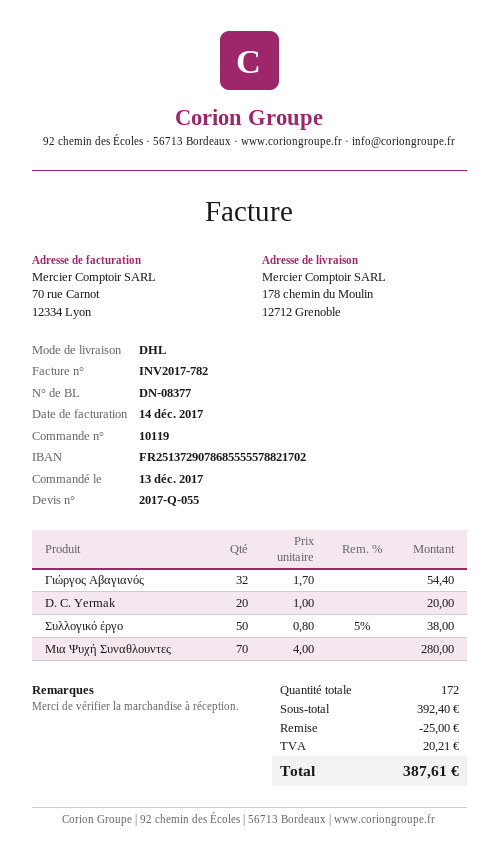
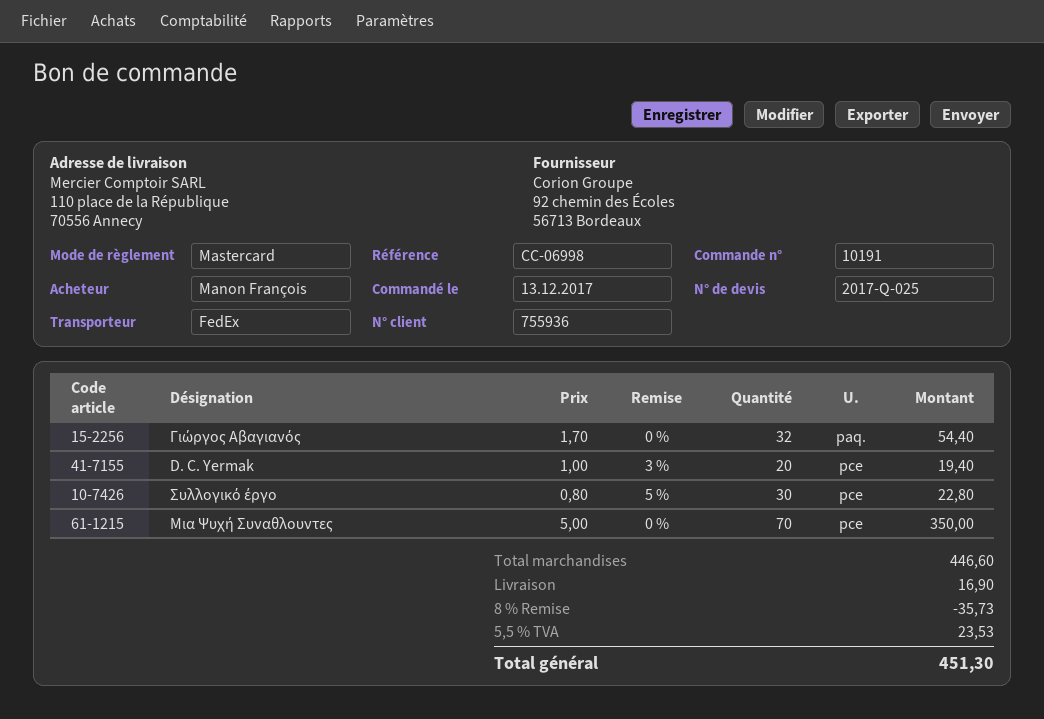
quote number: 2017-Q-055 -> 2017-Q-025
order number: 10119 -> 10191
shipping method: DHL -> FedEx
ship to: 178 chemin du Moulin, 12712 Grenoble -> 110 place de la République, 70556 Annecy
D. C. Yermak: 20 x 1.00 = 20.00 -> 20 x 1.00 - 3% = 19.40
Συλλογικό έργο: 50 x 0.80 - 5% = 38.00 -> 30 x 0.80 - 5% = 22.80
Μια Ψυχή Συναθλουντες: 70 x 4.00 = 280.00 -> 70 x 5.00 = 350.00
subtotal: 392.40 -> 446.60
discount: 25.00 -> 35.73
shipping: none -> 16.90
tax: 20.21 -> 23.53
total: 387.61 -> 451.30

